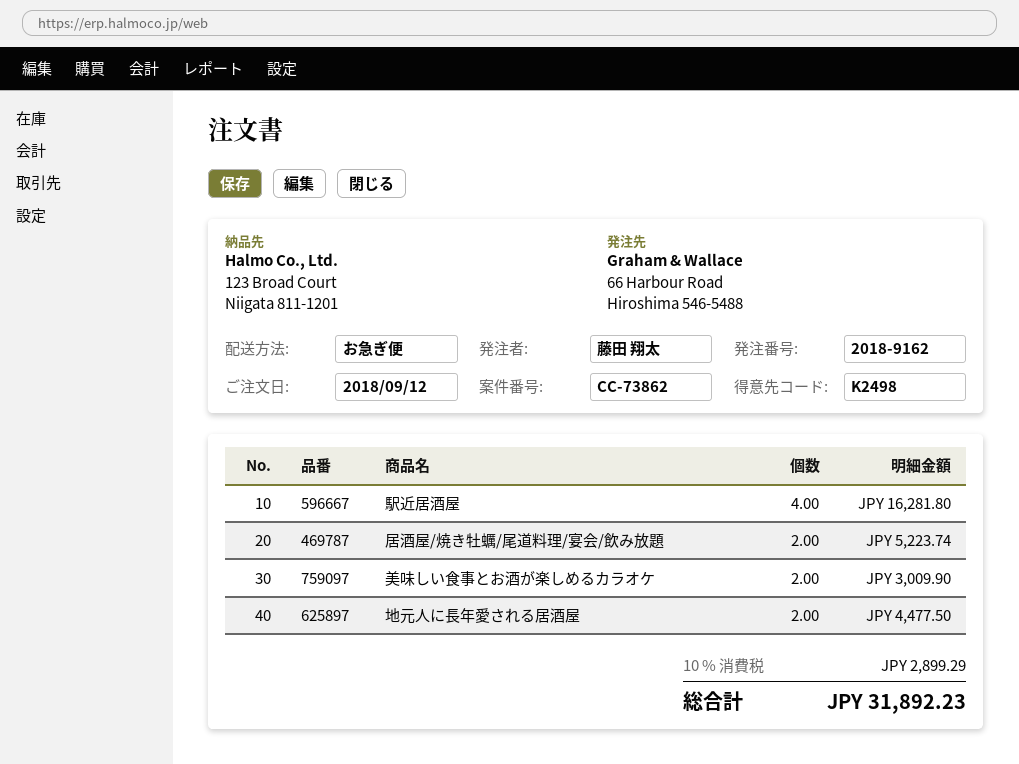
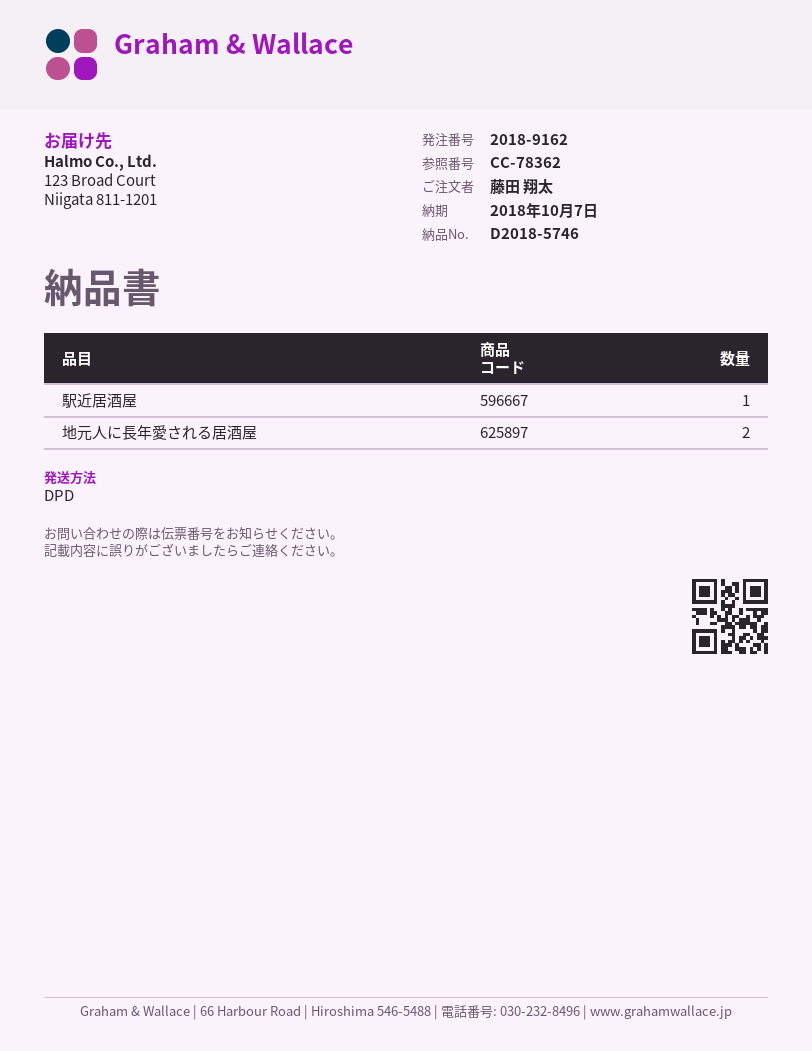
reference: CC-73862 -> CC-78362
shipping method: express -> DPD
駅近居酒屋: 4 -> 1
居酒屋/焼き牡蠣/尾道料理/宴会/飲み放題: 2 -> none
美味しい食事とお酒が楽しめるカラオケ: 2 -> none

